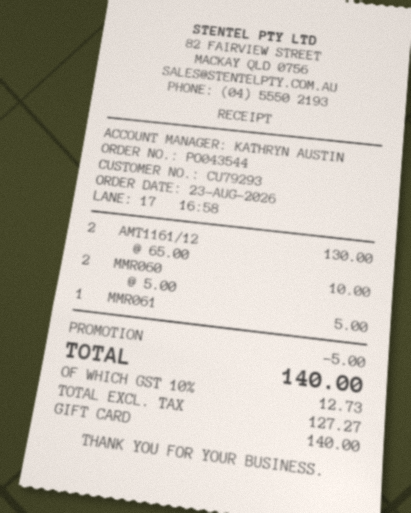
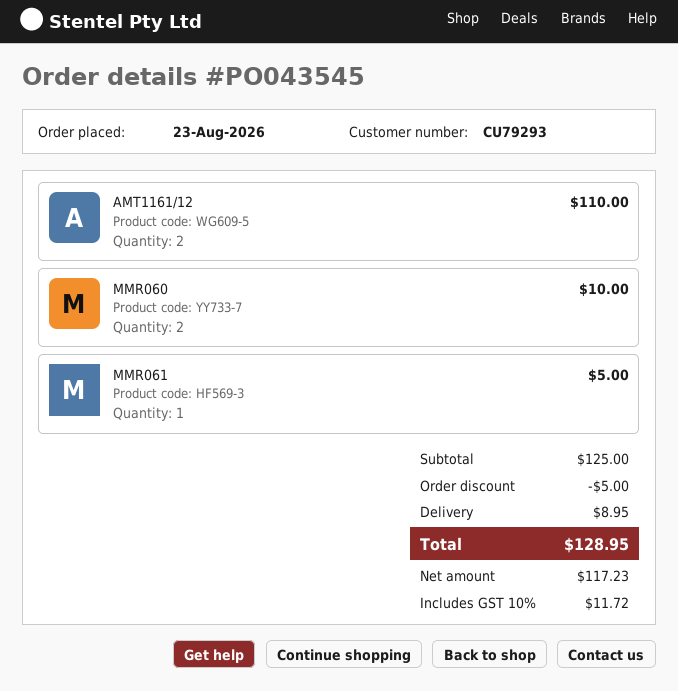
order number: PO043544 -> PO043545
AMT1161/12: 2 for 130.00 -> 2 for 110.00
shipping: none -> 8.95
net: 127.27 -> 117.23
tax: 10% = 12.73 -> 10% = 11.72
total: 140.00 -> 128.95

